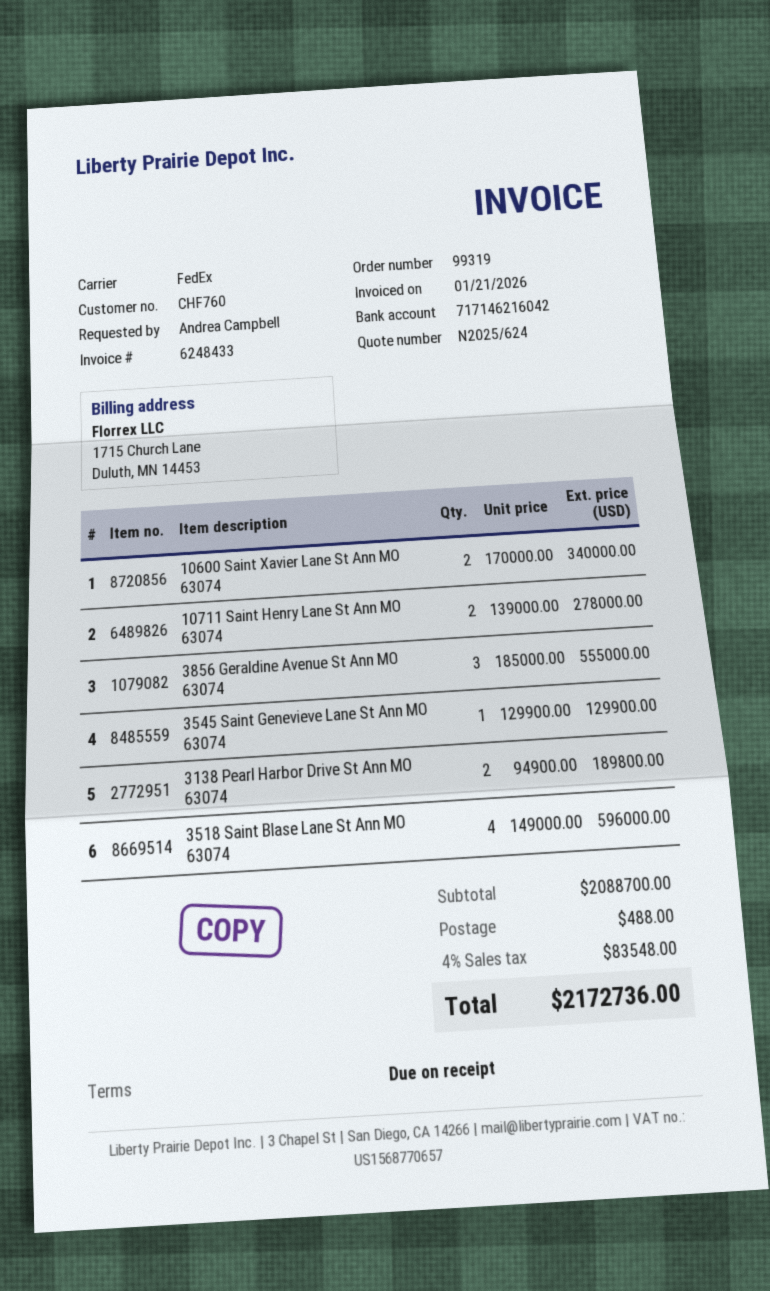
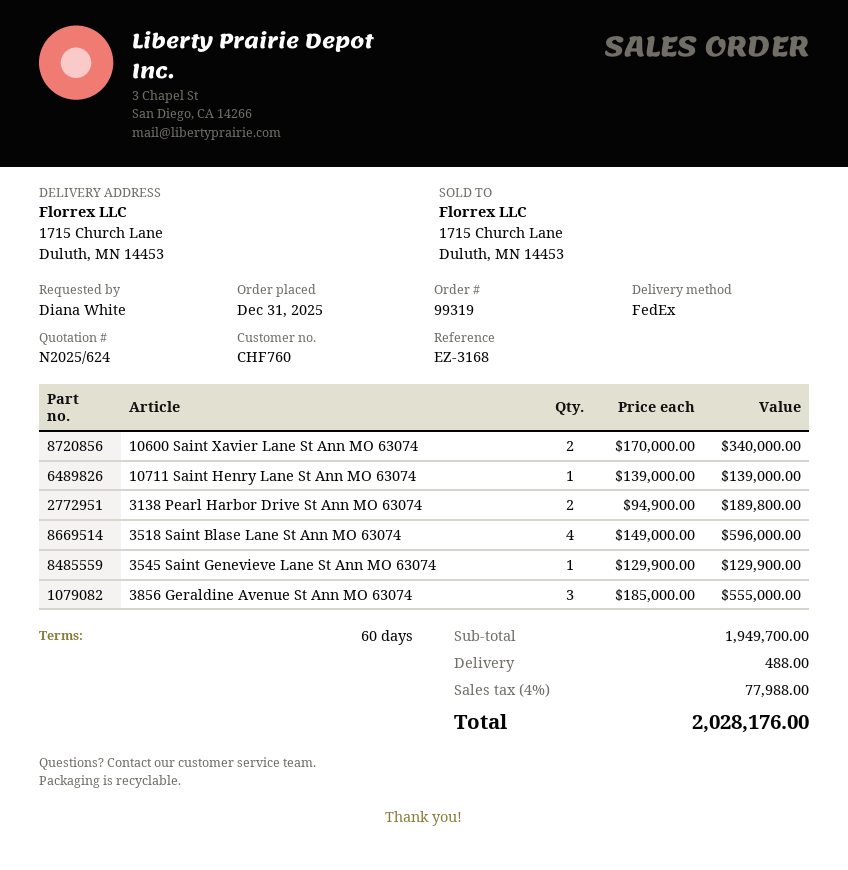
payment terms: on receipt -> 60 days
ordered by: Andrea Campbell -> Diana White
10711 Saint Henry Lane St Ann MO 63074: 2 x 139000.00 = 278000.00 -> 1 x 139000.00 = 139000.00
subtotal: 2088700.00 -> 1949700.00
tax: 4% = 83548.00 -> 4% = 77988.00
total: 2172736.00 -> 2028176.00

